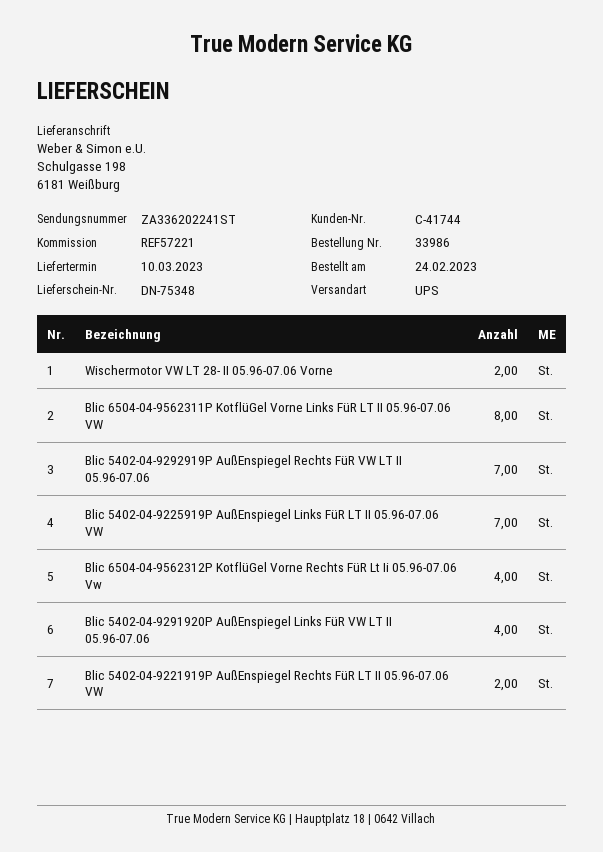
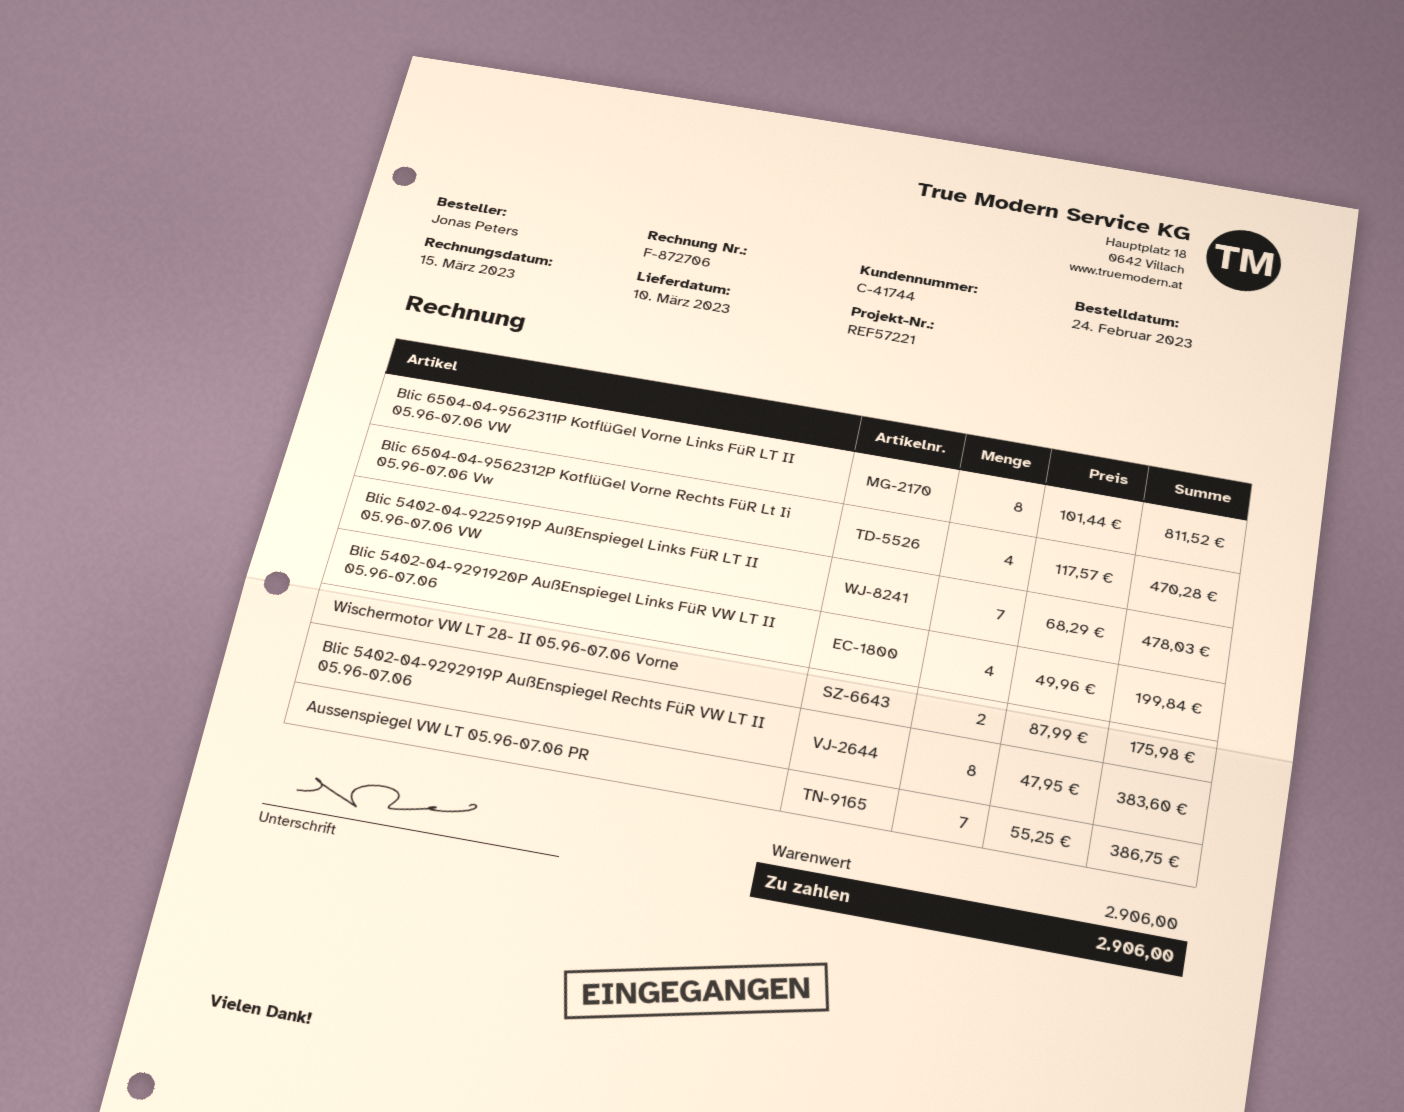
Blic 5402-04-9292919P AußEnspiegel Rechts FüR VW LT II 05.96-07.06: 7 -> 8
Blic 5402-04-9221919P AußEnspiegel Rechts FüR LT II 05.96-07.06 VW: 2 -> none
Aussenspiegel VW LT 05.96-07.06 PR: none -> 7

